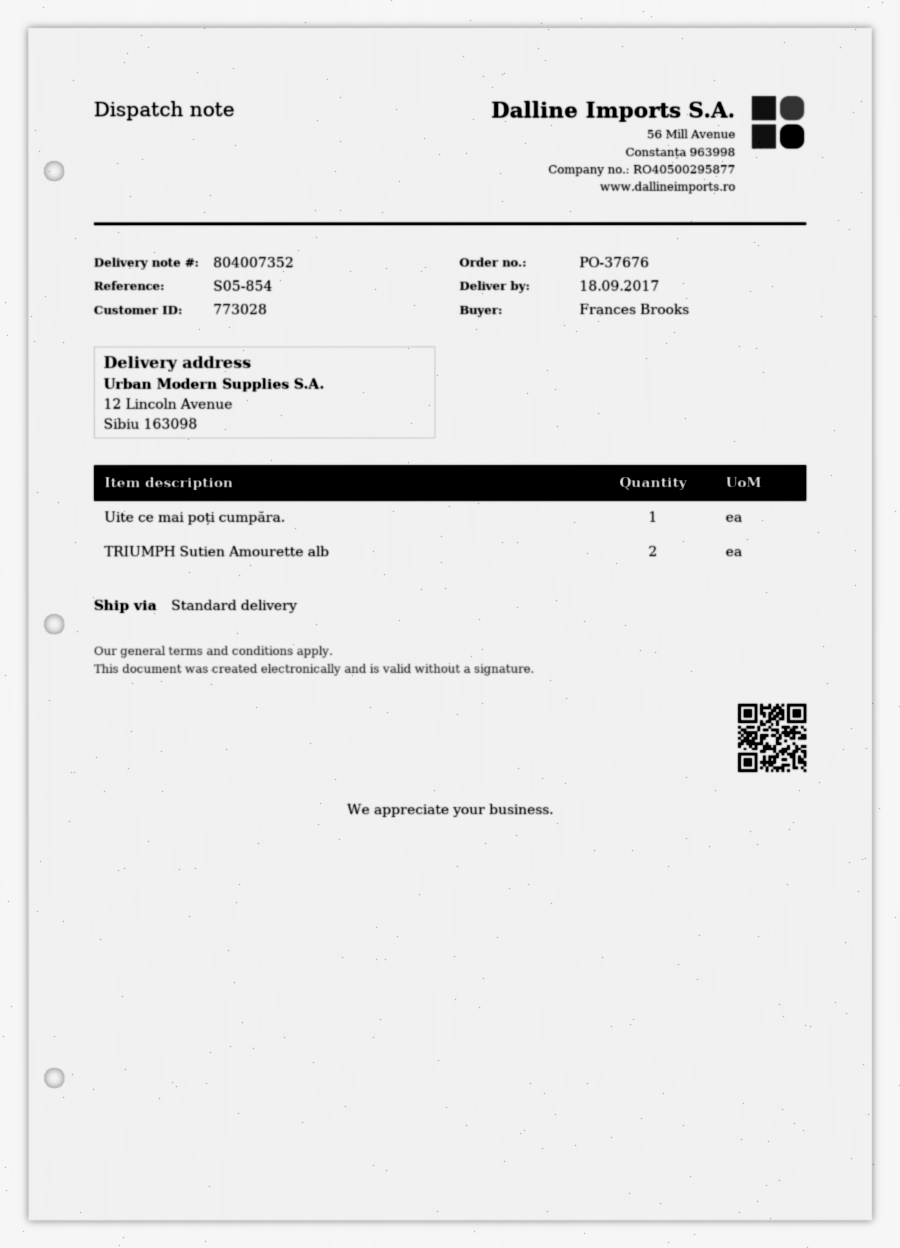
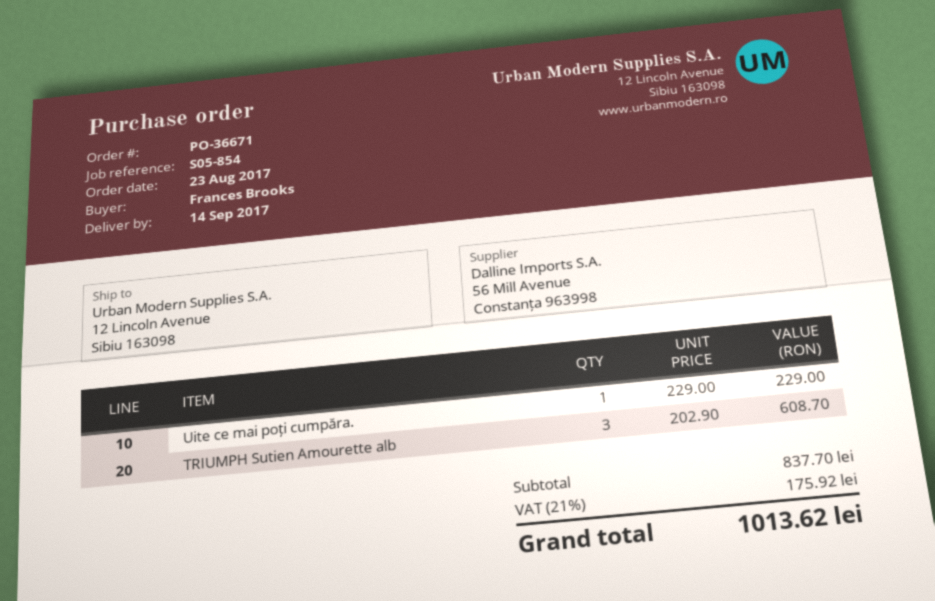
order number: PO-37676 -> PO-36671
delivery date: 2017-09-18 -> 2017-09-14
TRIUMPH Sutien Amourette alb: 2 -> 3

